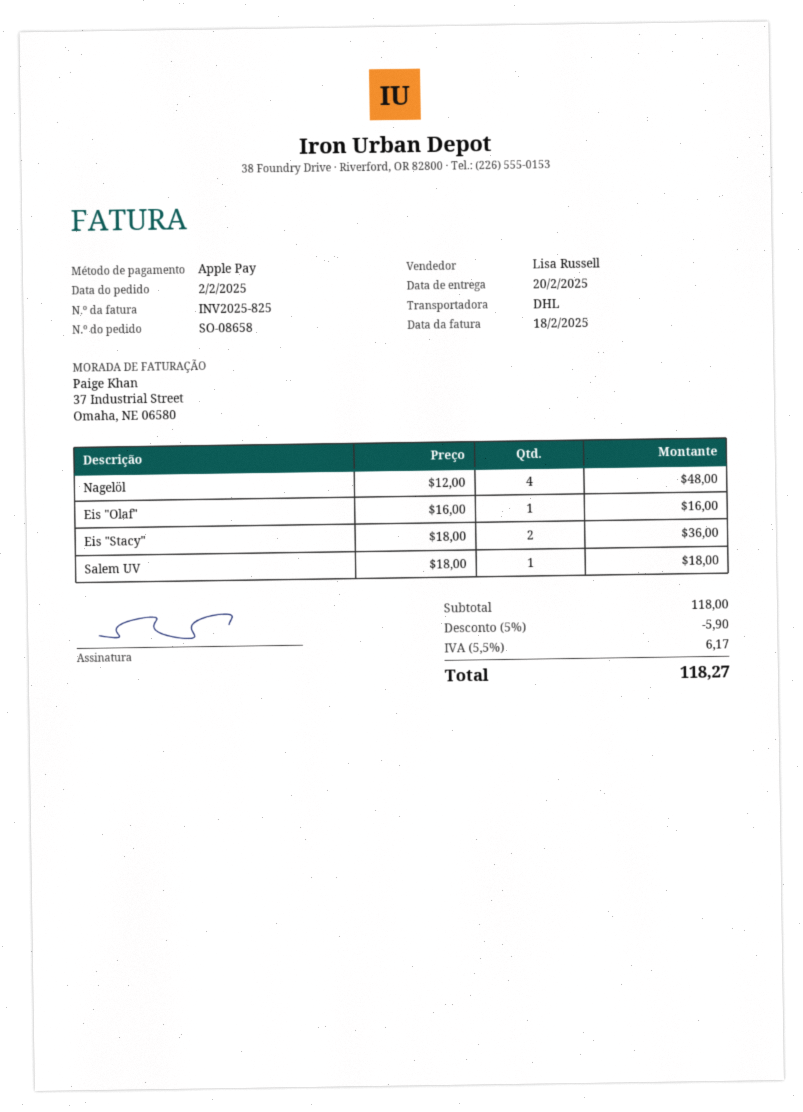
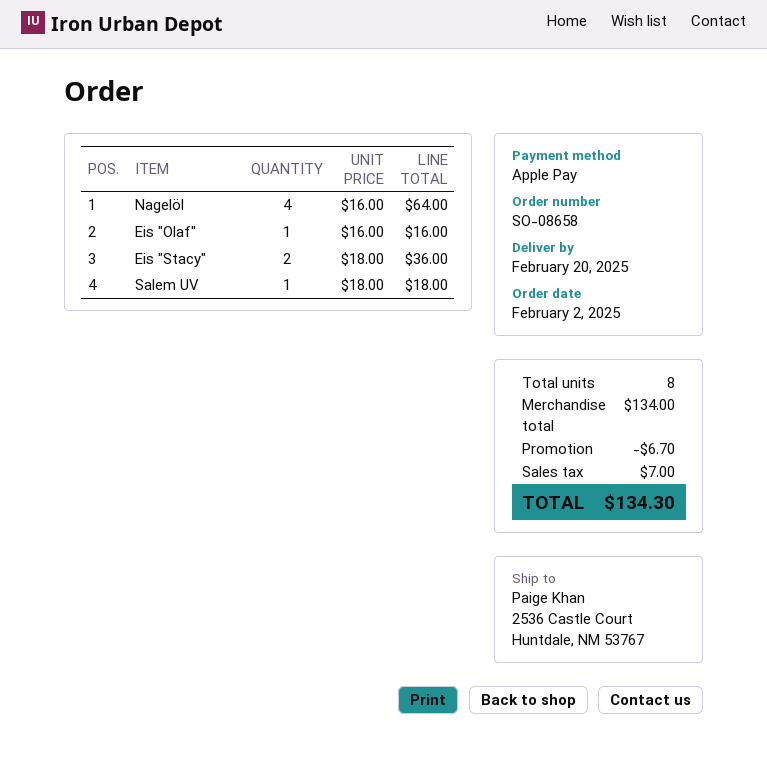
Nagelöl: 4 x 12.00 = 48.00 -> 4 x 16.00 = 64.00
subtotal: 118.00 -> 134.00
discount: 5.90 -> 6.70
tax: 6.17 -> 7.00
total: 118.27 -> 134.30

